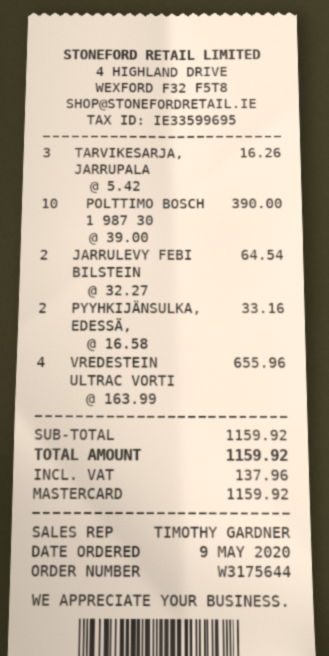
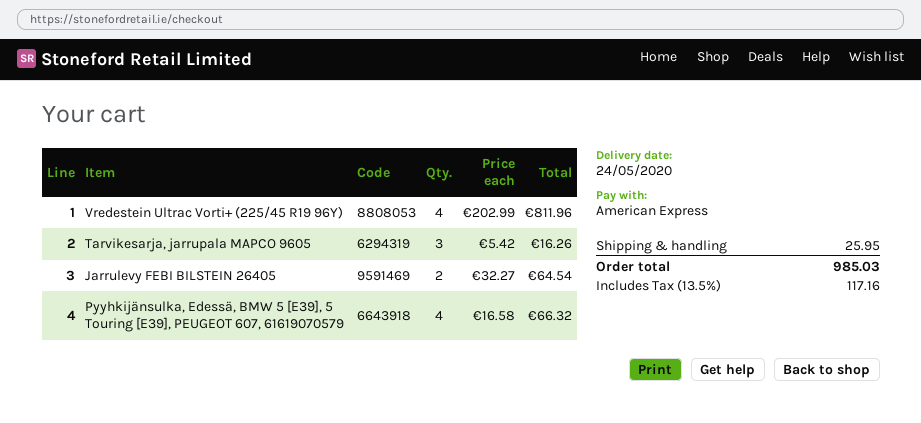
payment method: Mastercard -> American Express
POLTTIMO BOSCH 1 987 30: 10 x 39.00 = 390.00 -> none
PYYHKIJÄNSULKA, EDESSÄ,: 2 x 16.58 = 33.16 -> 4 x 16.58 = 66.32
VREDESTEIN ULTRAC VORTI: 4 x 163.99 = 655.96 -> 4 x 202.99 = 811.96
shipping: none -> 25.95
tax: 137.96 -> 117.16
total: 1159.92 -> 985.03

